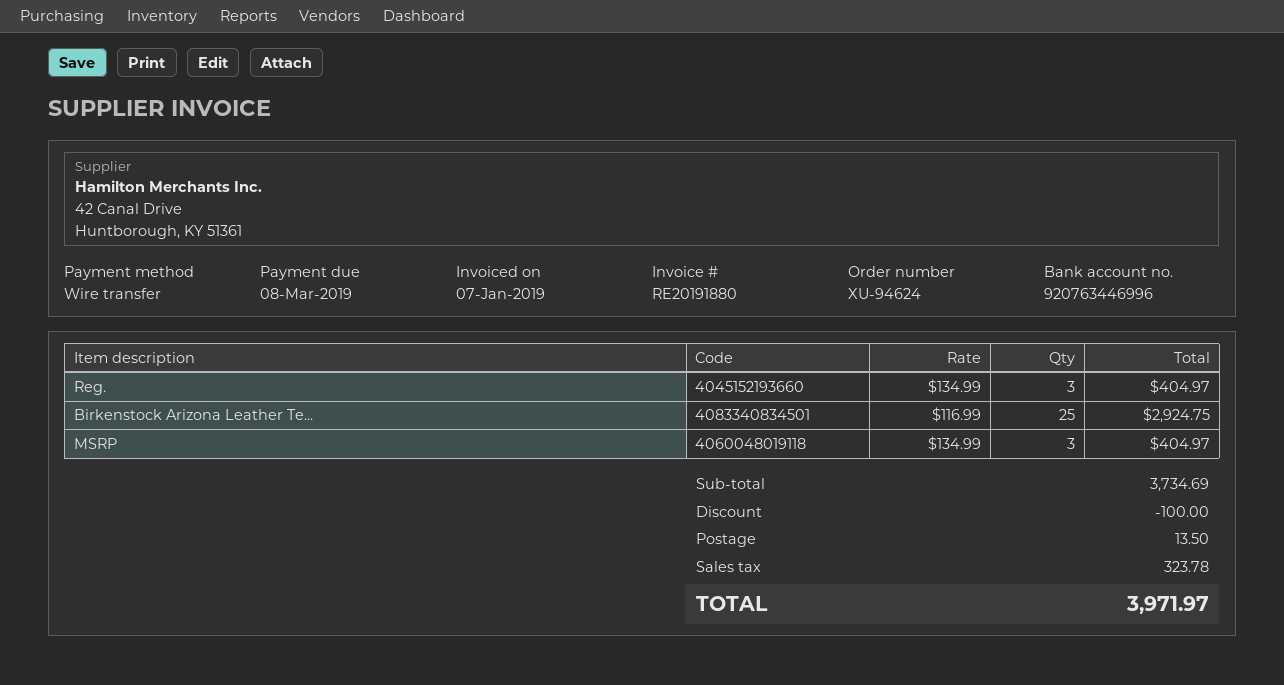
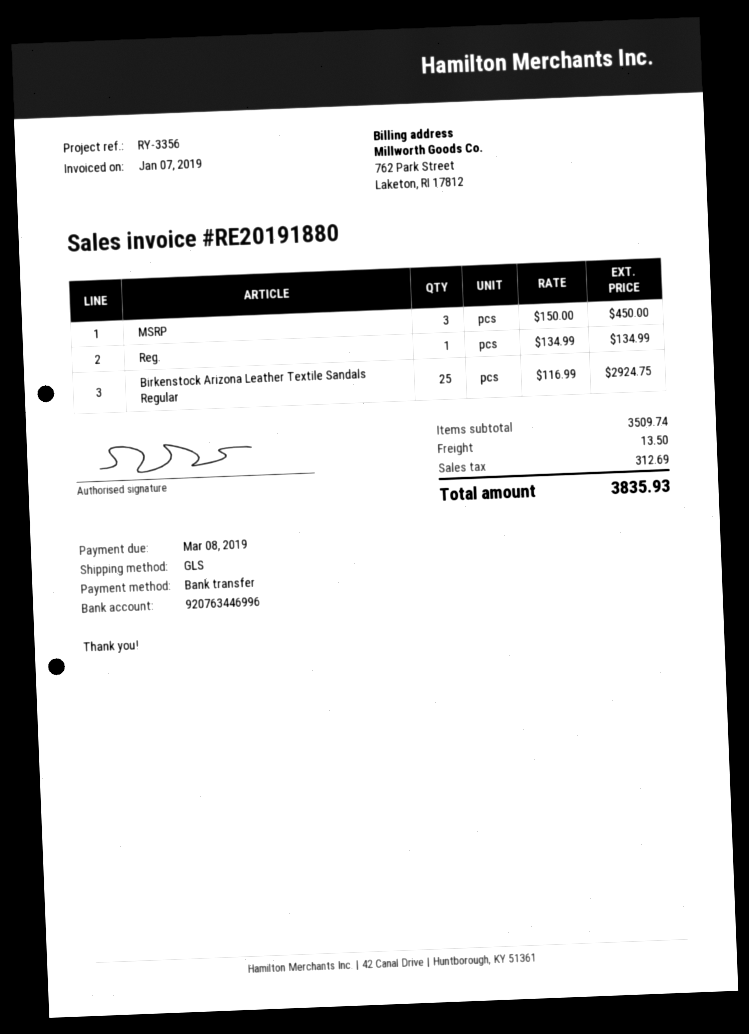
Reg.: 3 x 134.99 = 404.97 -> 1 x 134.99 = 134.99
MSRP: 3 x 134.99 = 404.97 -> 3 x 150.00 = 450.00
subtotal: 3734.69 -> 3509.74
discount: 100.00 -> none
tax: 323.78 -> 312.69
total: 3971.97 -> 3835.93

